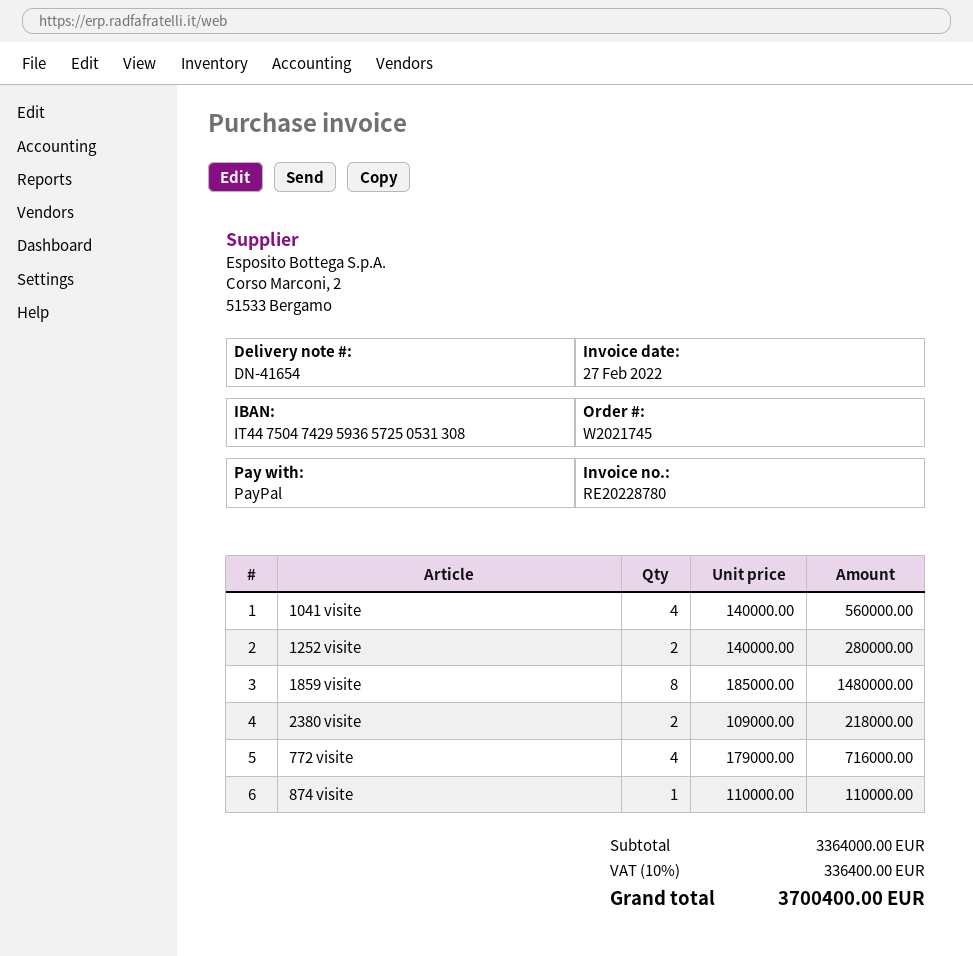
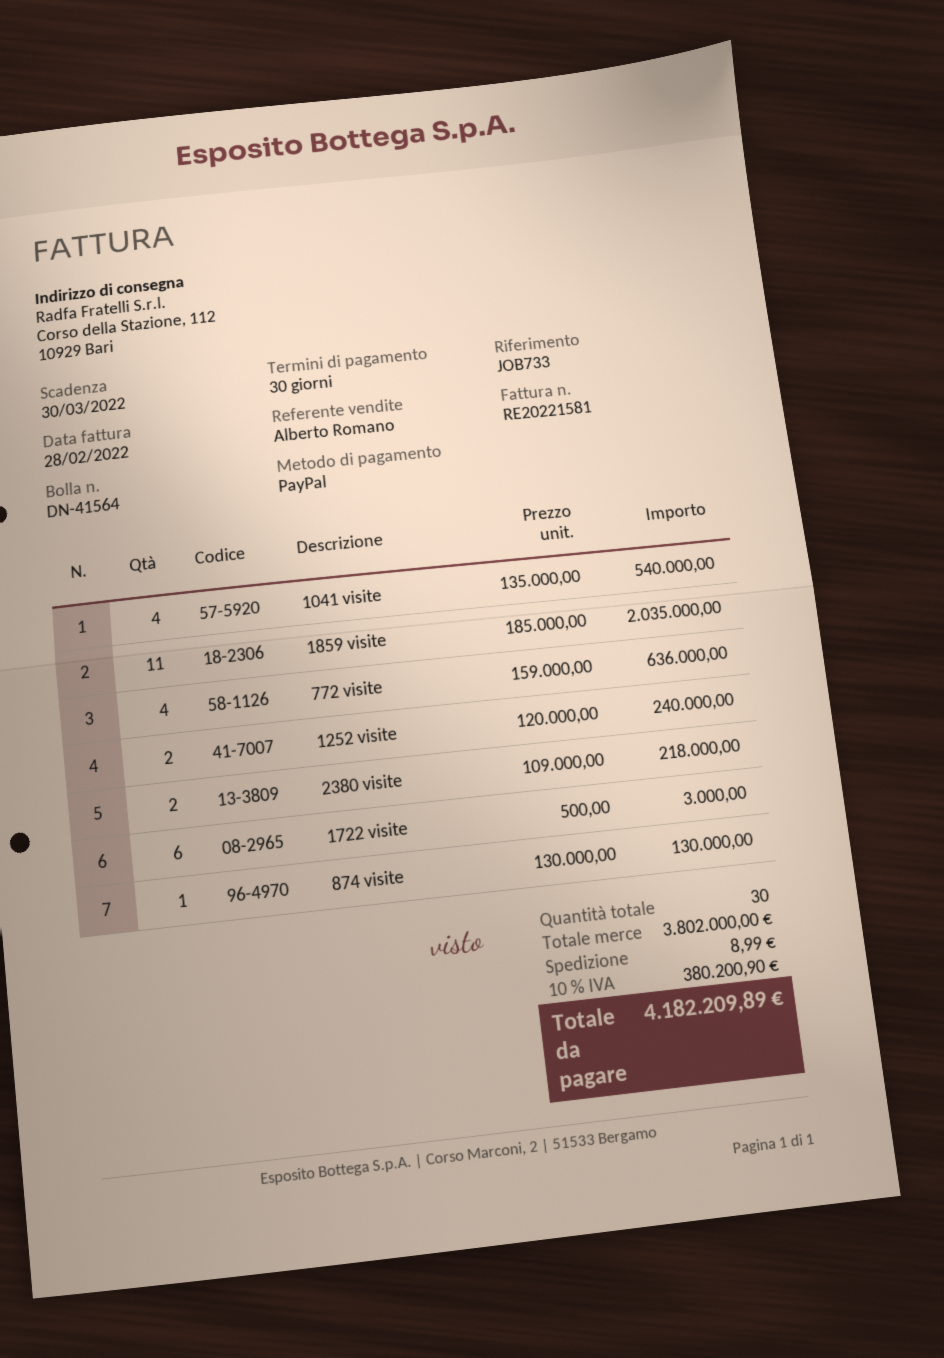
delivery note number: DN-41654 -> DN-41564
invoice number: RE20228780 -> RE20221581
invoice date: 2022-02-27 -> 2022-02-28
1041 visite: 4 x 140000.00 = 560000.00 -> 4 x 135000.00 = 540000.00
1252 visite: 2 x 140000.00 = 280000.00 -> 2 x 120000.00 = 240000.00
1859 visite: 8 x 185000.00 = 1480000.00 -> 11 x 185000.00 = 2035000.00
772 visite: 4 x 179000.00 = 716000.00 -> 4 x 159000.00 = 636000.00
874 visite: 1 x 110000.00 = 110000.00 -> 1 x 130000.00 = 130000.00
1722 visite: none -> 6 x 500.00 = 3000.00
subtotal: 3364000.00 -> 3802000.00
shipping: none -> 8.99
tax: 10% = 336400.00 -> 10% = 380200.90
total: 3700400.00 -> 4182209.89

